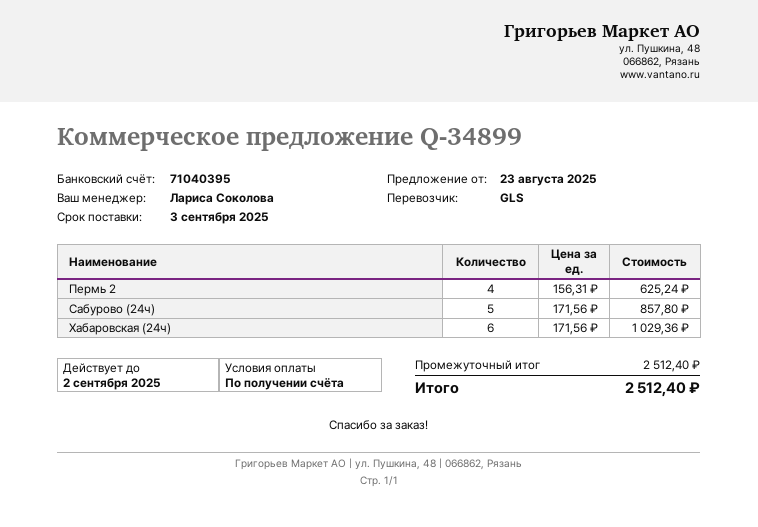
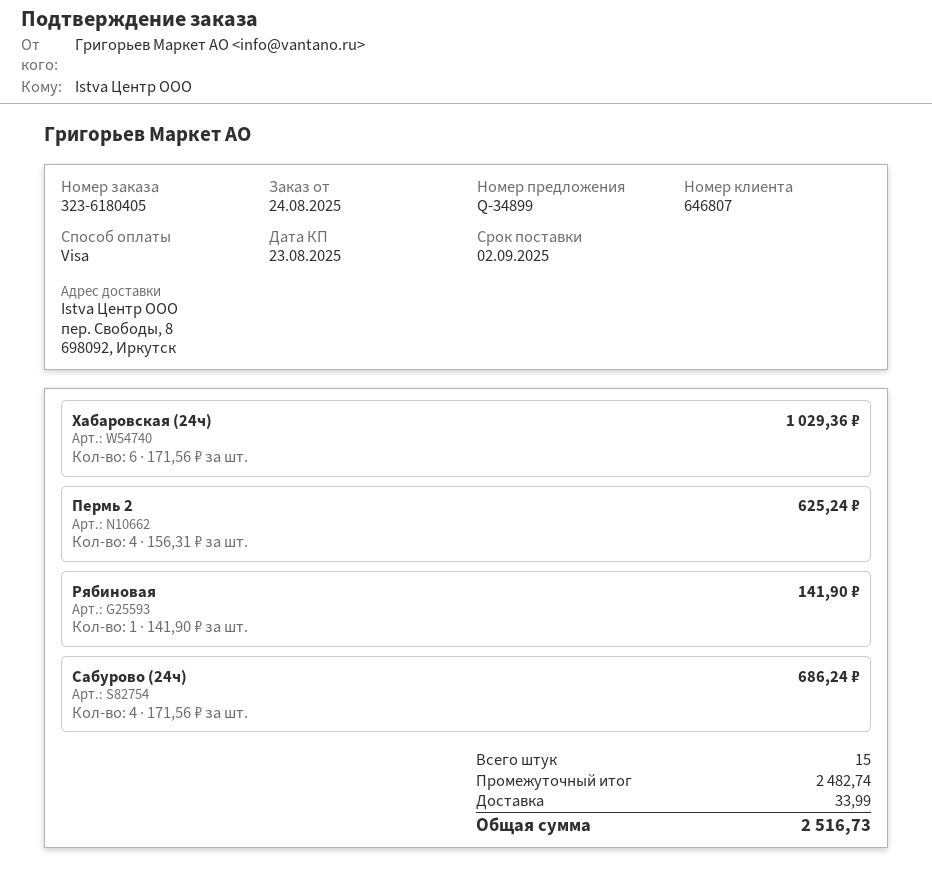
delivery date: 2025-09-03 -> 2025-09-02
Сабурово (24ч): 5 x 171.56 = 857.80 -> 4 x 171.56 = 686.24
Рябиновая: none -> 1 x 141.90 = 141.90
subtotal: 2512.40 -> 2482.74
shipping: none -> 33.99
total: 2512.40 -> 2516.73

